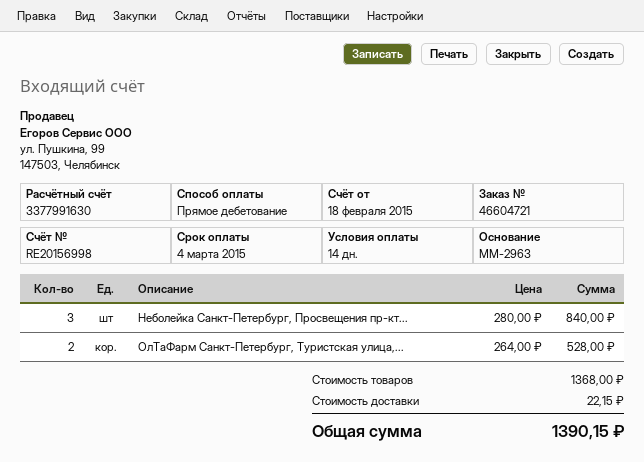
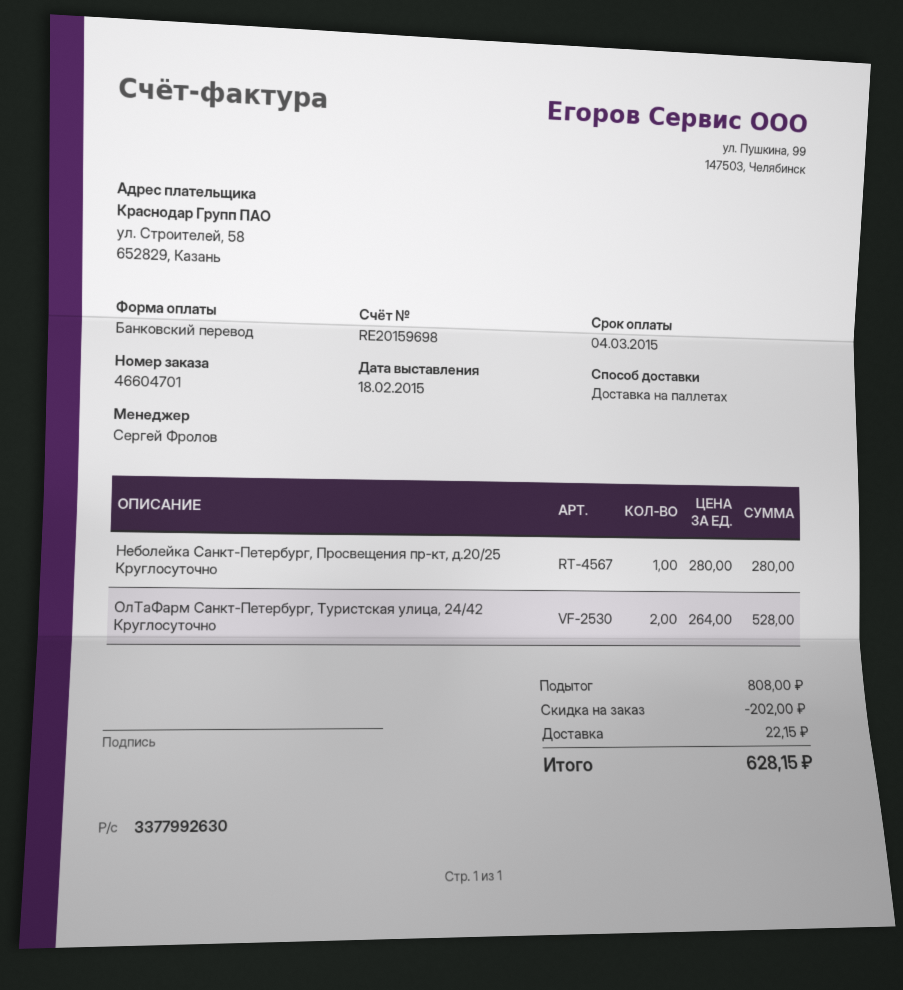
order number: 46604721 -> 46604701
invoice number: RE20156998 -> RE20159698
payment method: direct debit -> bank transfer
bank account: 3377991630 -> 3377992630
Неболейка Санкт-Петербург, Просвещения пр-кт...: 3 x 280.00 = 840.00 -> 1 x 280.00 = 280.00
subtotal: 1368.00 -> 808.00
discount: none -> 202.00
total: 1390.15 -> 628.15

